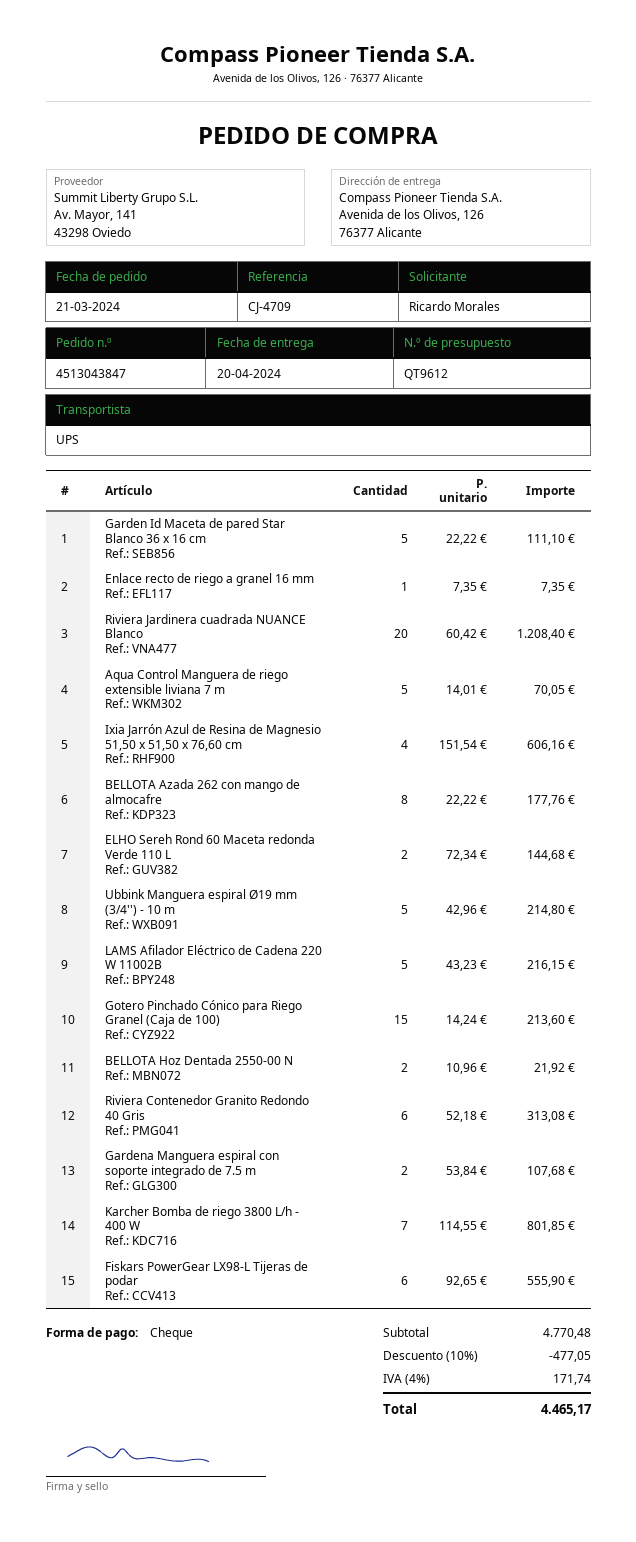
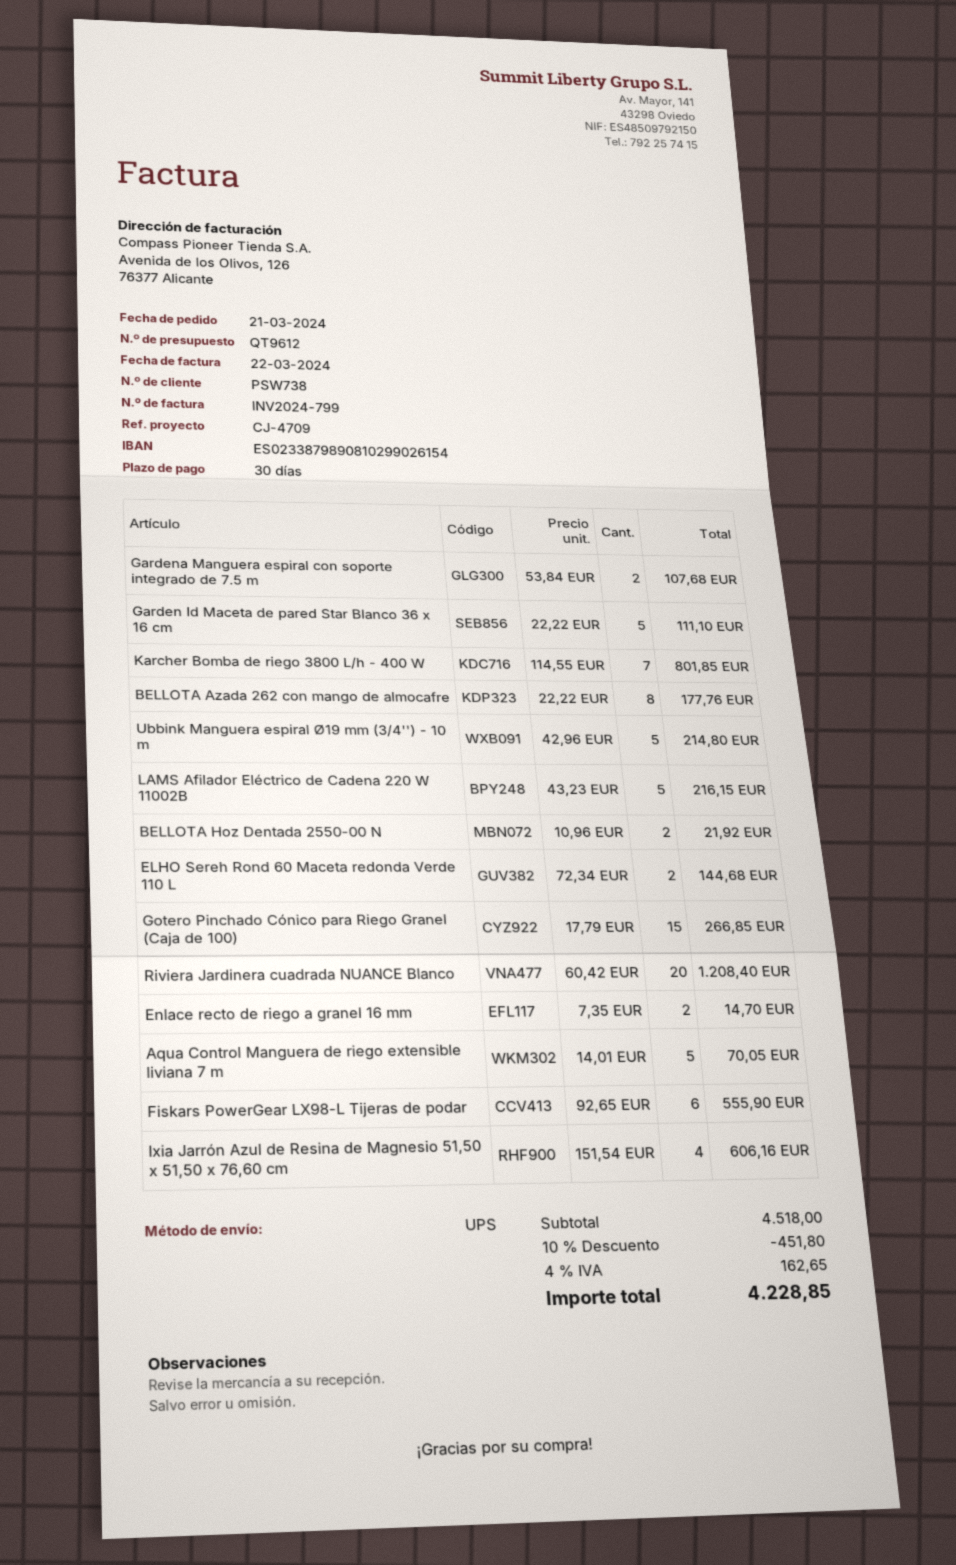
Enlace recto de riego a granel 16 mm: 1 x 7.35 = 7.35 -> 2 x 7.35 = 14.70
Gotero Pinchado Cónico para Riego Granel (Caja de 100): 15 x 14.24 = 213.60 -> 15 x 17.79 = 266.85
Riviera Contenedor Granito Redondo 40 Gris: 6 x 52.18 = 313.08 -> none
subtotal: 4770.48 -> 4518.00
discount: 10% = 477.05 -> 10% = 451.80
tax: 4% = 171.74 -> 4% = 162.65
total: 4465.17 -> 4228.85

